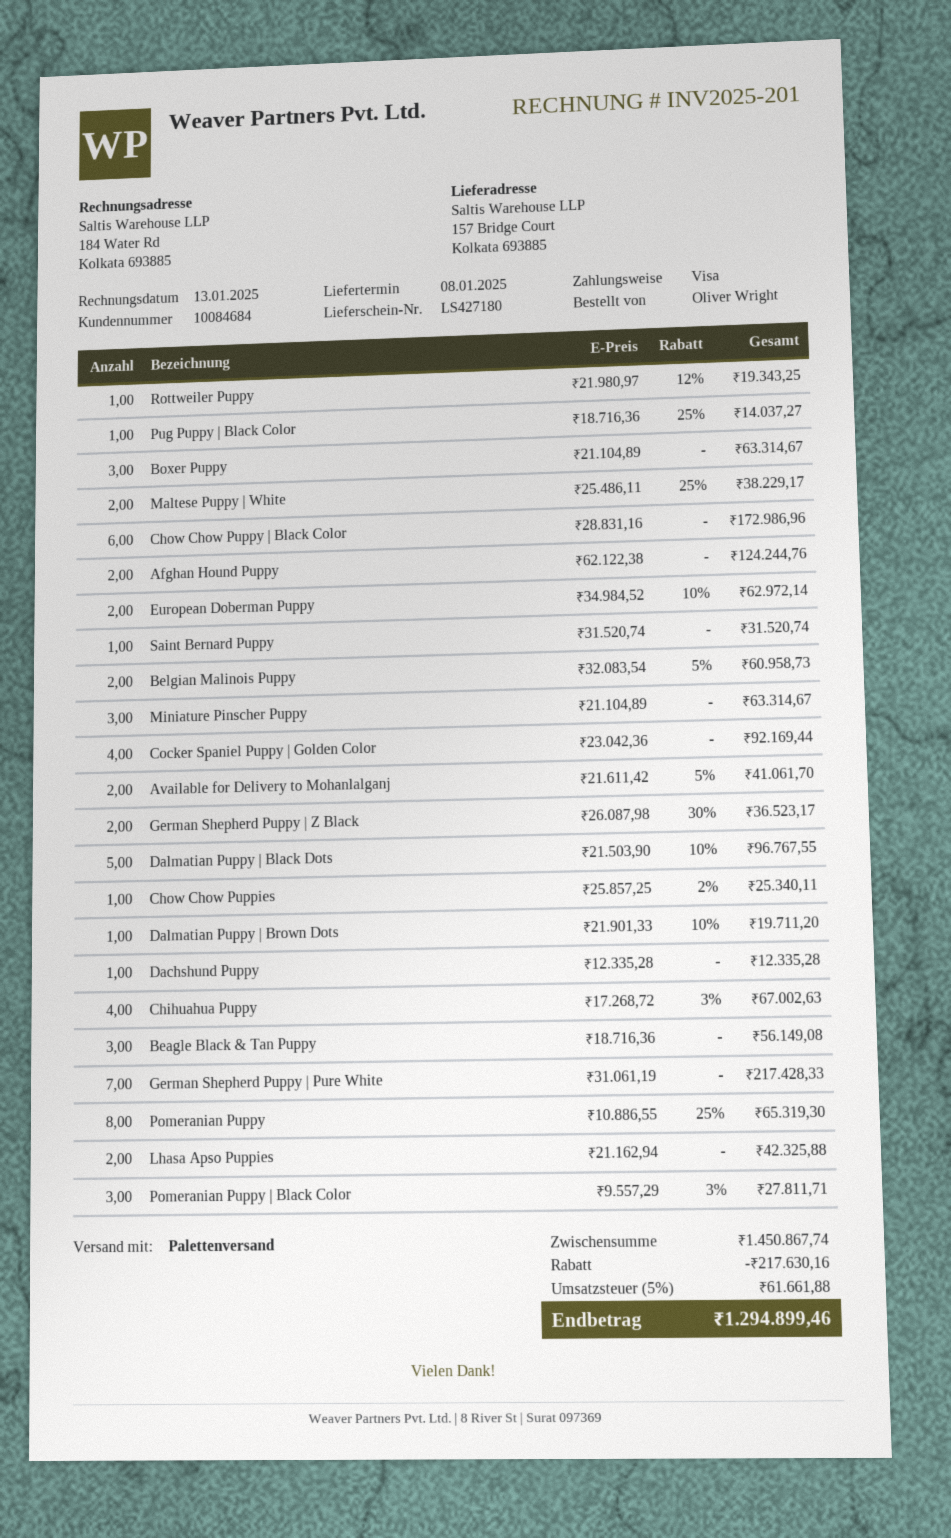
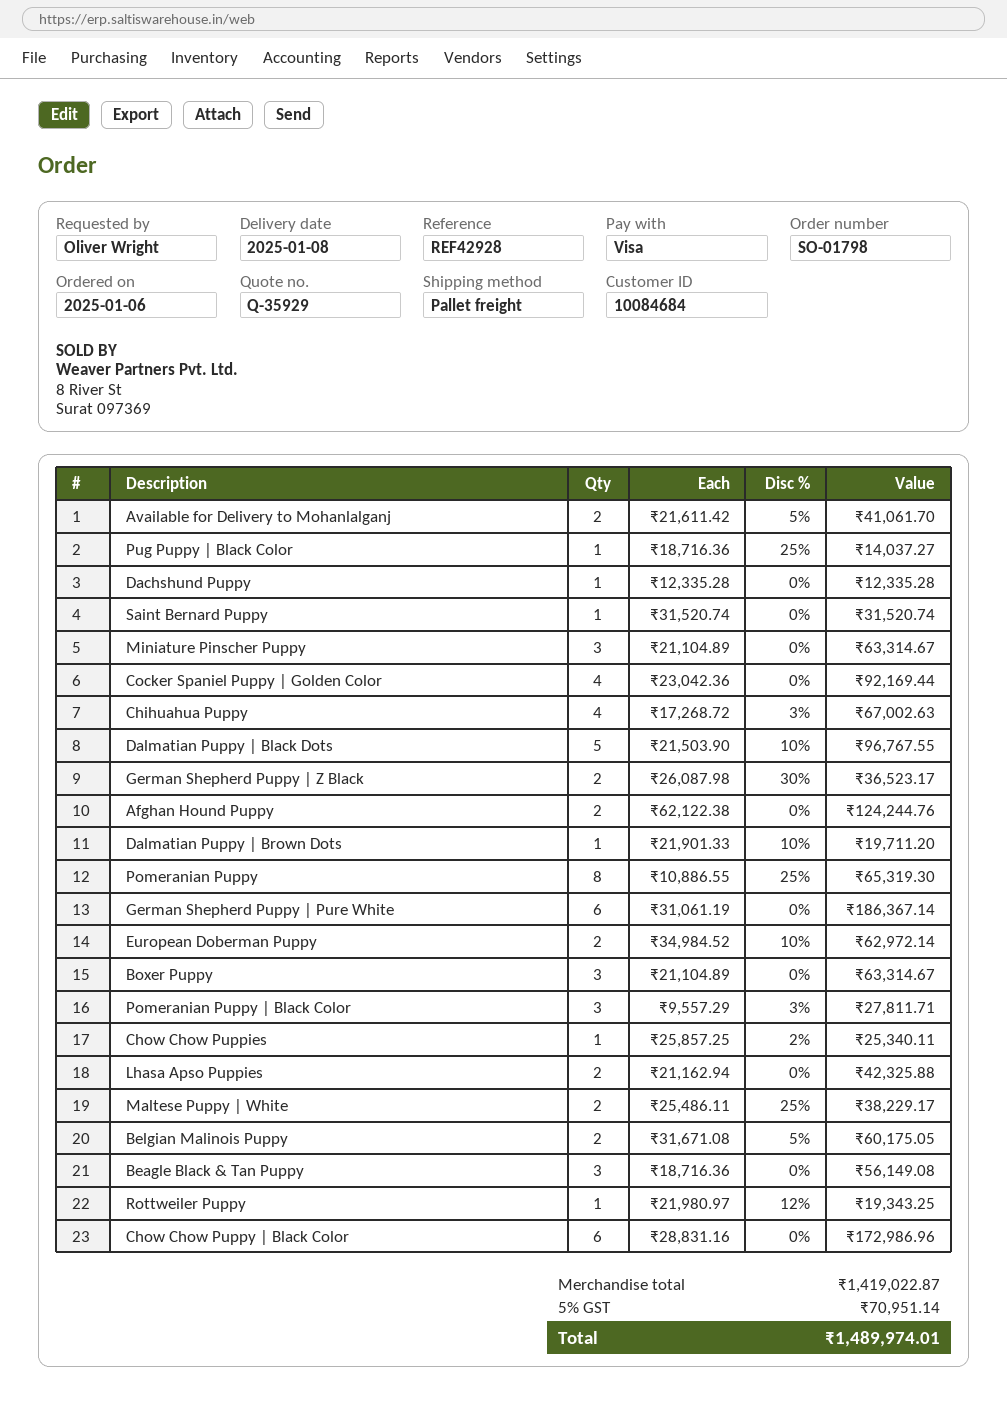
Belgian Malinois Puppy: 2 x 32083.54 - 5% = 60958.73 -> 2 x 31671.08 - 5% = 60175.05
German Shepherd Puppy | Pure White: 7 x 31061.19 = 217428.33 -> 6 x 31061.19 = 186367.14
subtotal: 1450867.74 -> 1419022.87
discount: 217630.16 -> none
tax: 5% = 61661.88 -> 5% = 70951.14
total: 1294899.46 -> 1489974.01

